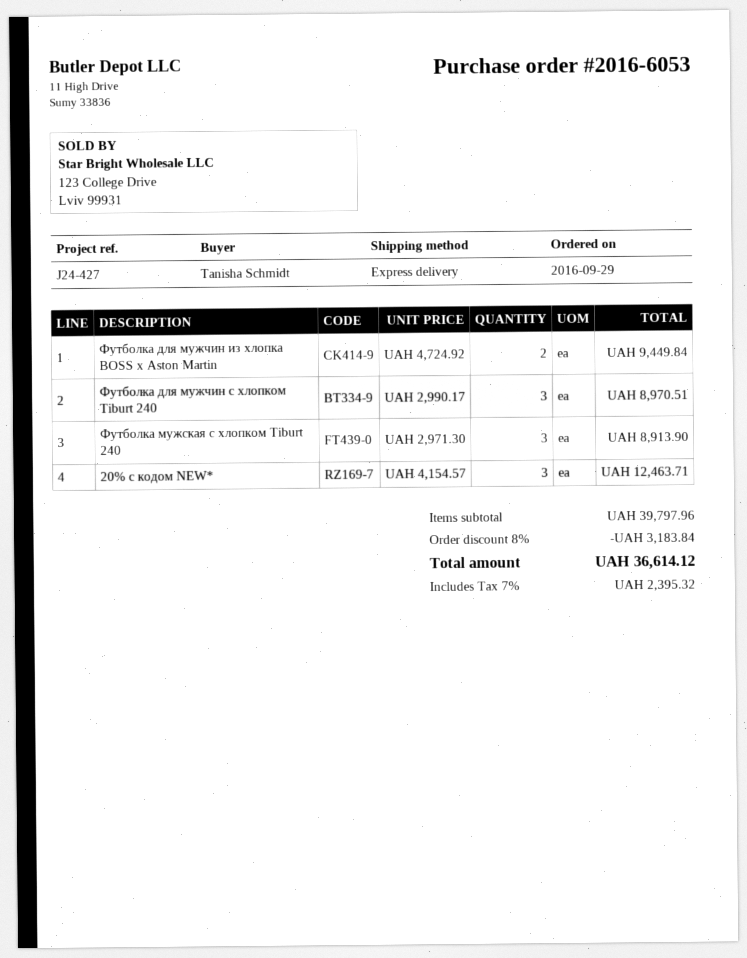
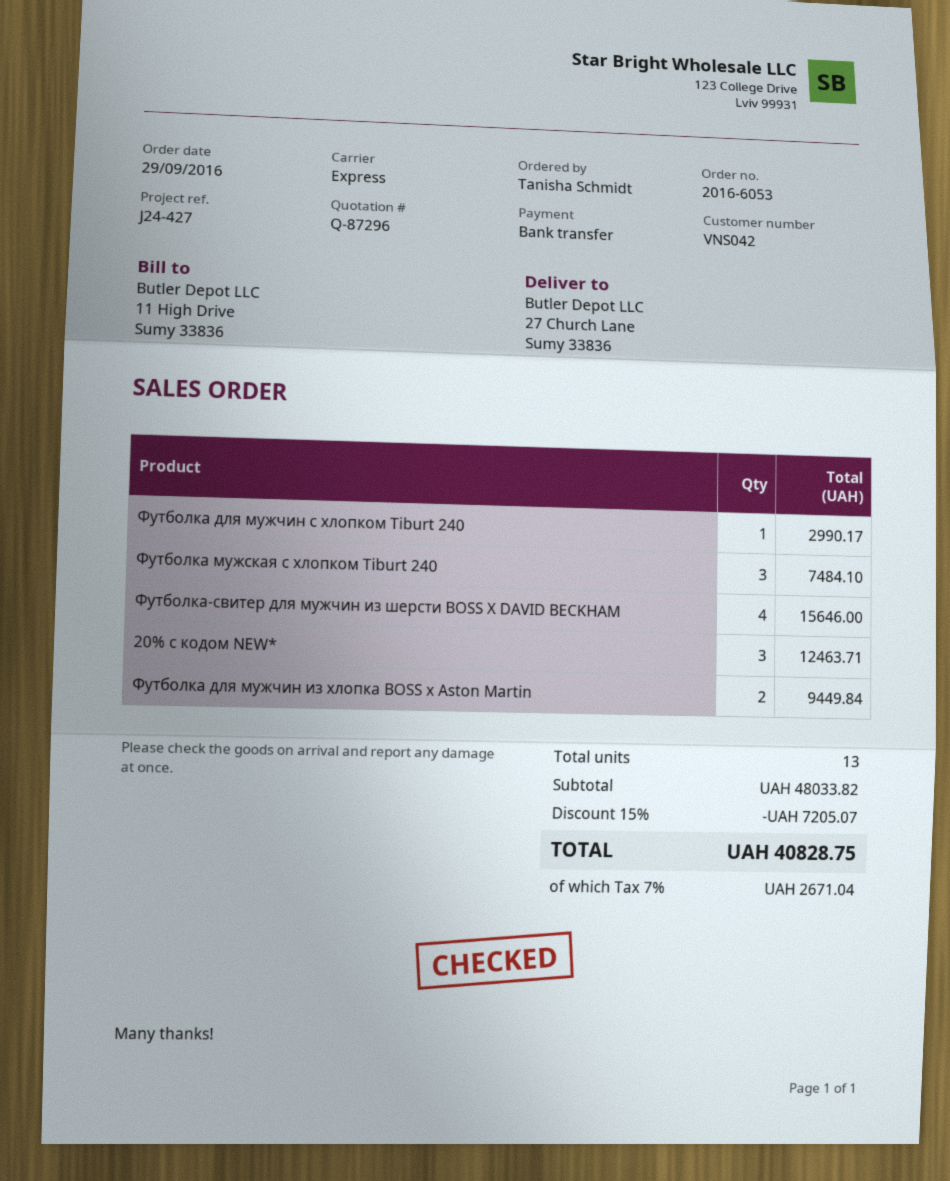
Футболка для мужчин с хлопком Tiburt 240: 3 for 8970.51 -> 1 for 2990.17
Футболка мужская с хлопком Tiburt 240: 3 for 8913.90 -> 3 for 7484.10
Футболка-свитер для мужчин из шерсти BOSS X DAVID BECKHAM: none -> 4 for 15646.00
subtotal: 39797.96 -> 48033.82
discount: 8% = 3183.84 -> 15% = 7205.07
tax: 7% = 2395.32 -> 7% = 2671.04
total: 36614.12 -> 40828.75

